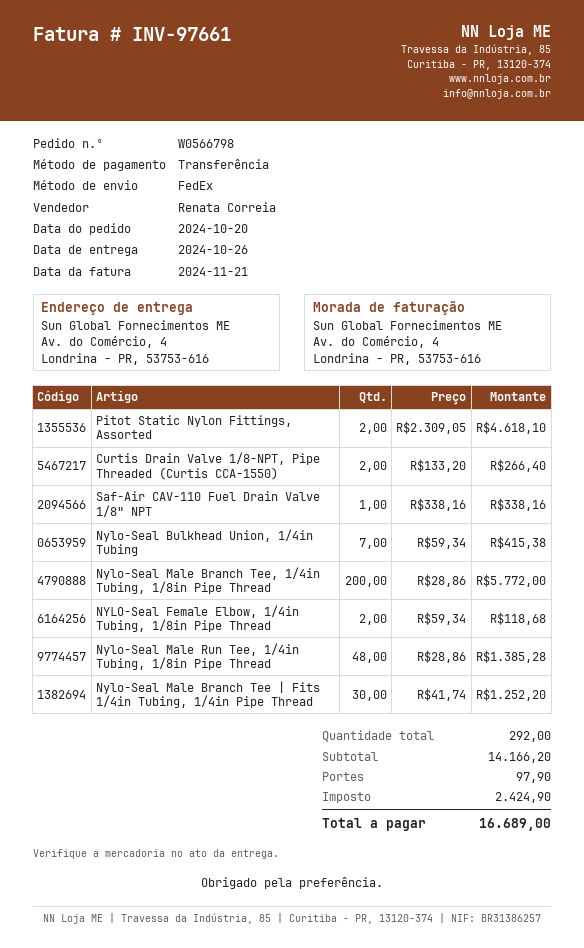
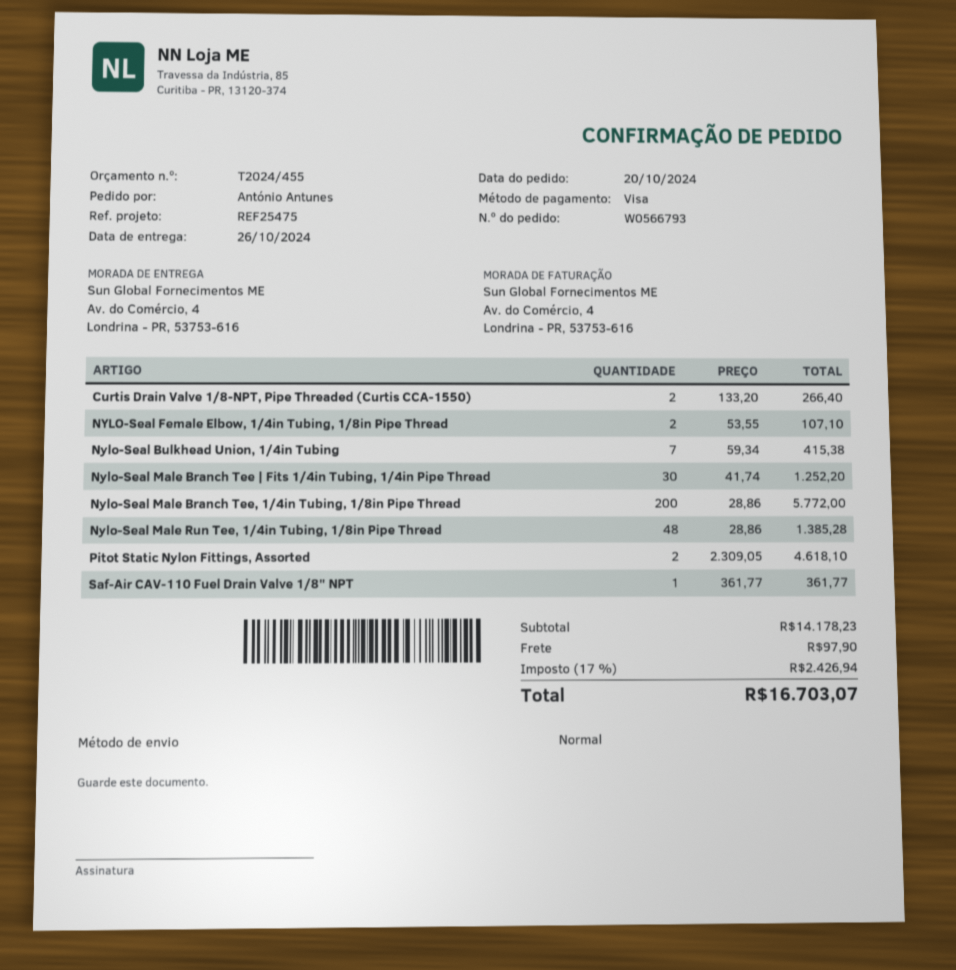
order number: W0566798 -> W0566793
payment method: bank transfer -> Visa
shipping method: FedEx -> standard
Saf-Air CAV-110 Fuel Drain Valve 1/8" NPT: 1 x 338.16 = 338.16 -> 1 x 361.77 = 361.77
NYLO-Seal Female Elbow, 1/4in Tubing, 1/8in Pipe Thread: 2 x 59.34 = 118.68 -> 2 x 53.55 = 107.10
subtotal: 14166.20 -> 14178.23
tax: 2424.90 -> 2426.94
total: 16689.00 -> 16703.07

